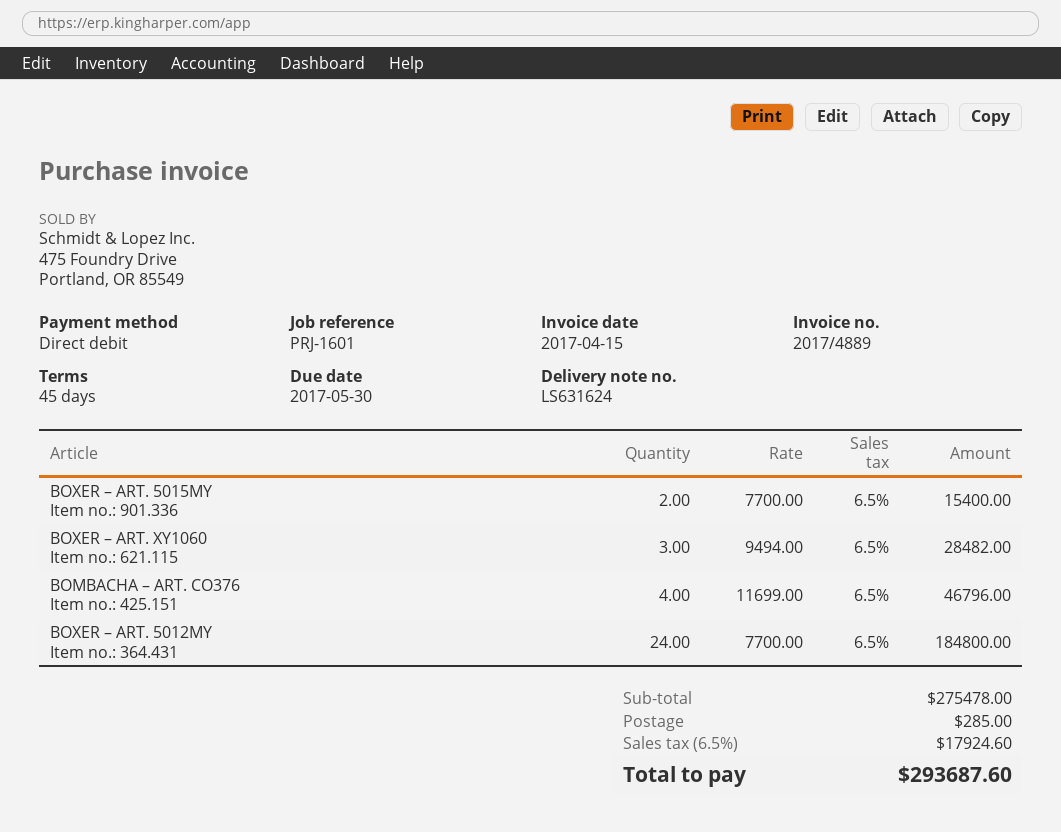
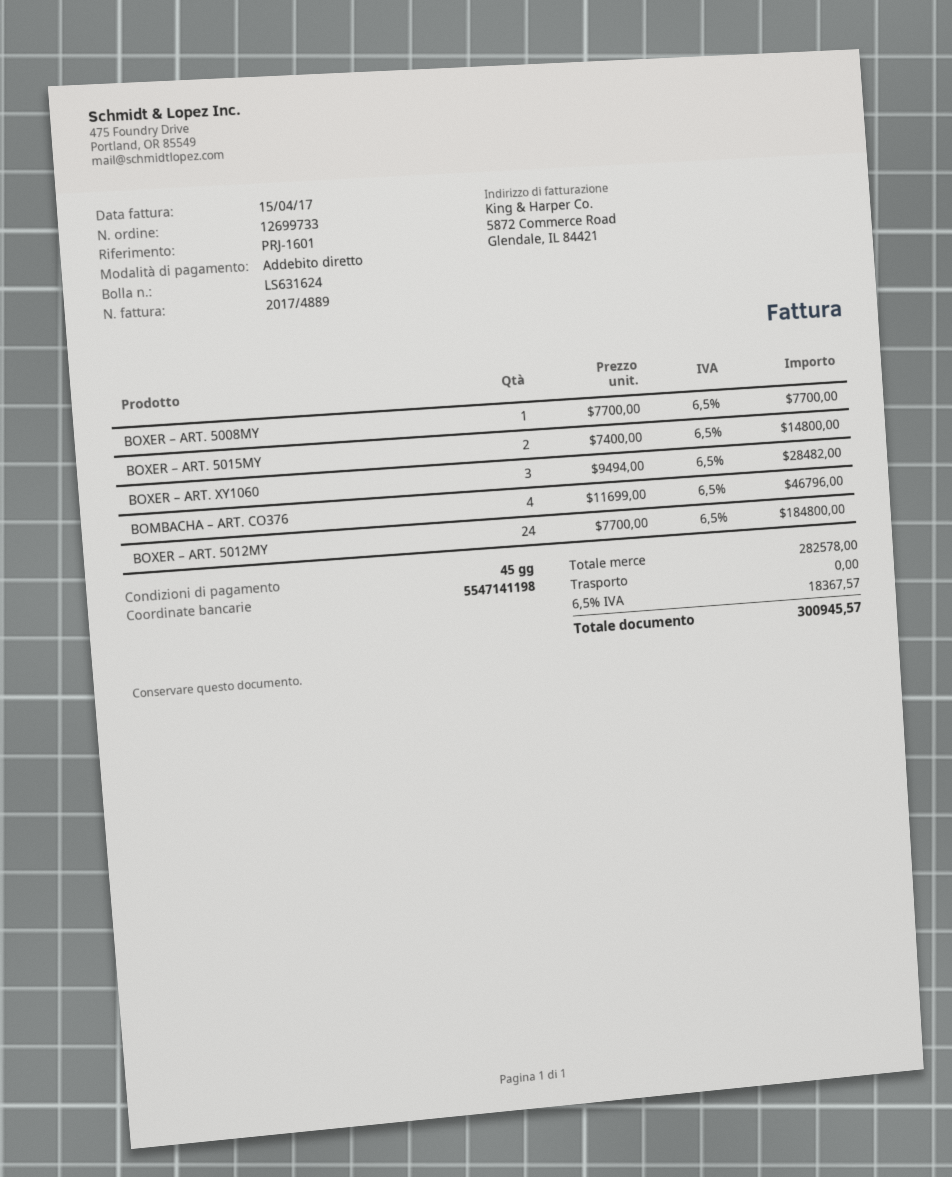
BOXER – ART. 5015MY: 2 x 7700.00 = 15400.00 -> 2 x 7400.00 = 14800.00
BOXER – ART. 5008MY: none -> 1 x 7700.00 = 7700.00
subtotal: 275478.00 -> 282578.00
shipping: 285.00 -> 0.00
tax: 6.5% = 17924.60 -> 6.5% = 18367.57
total: 293687.60 -> 300945.57

